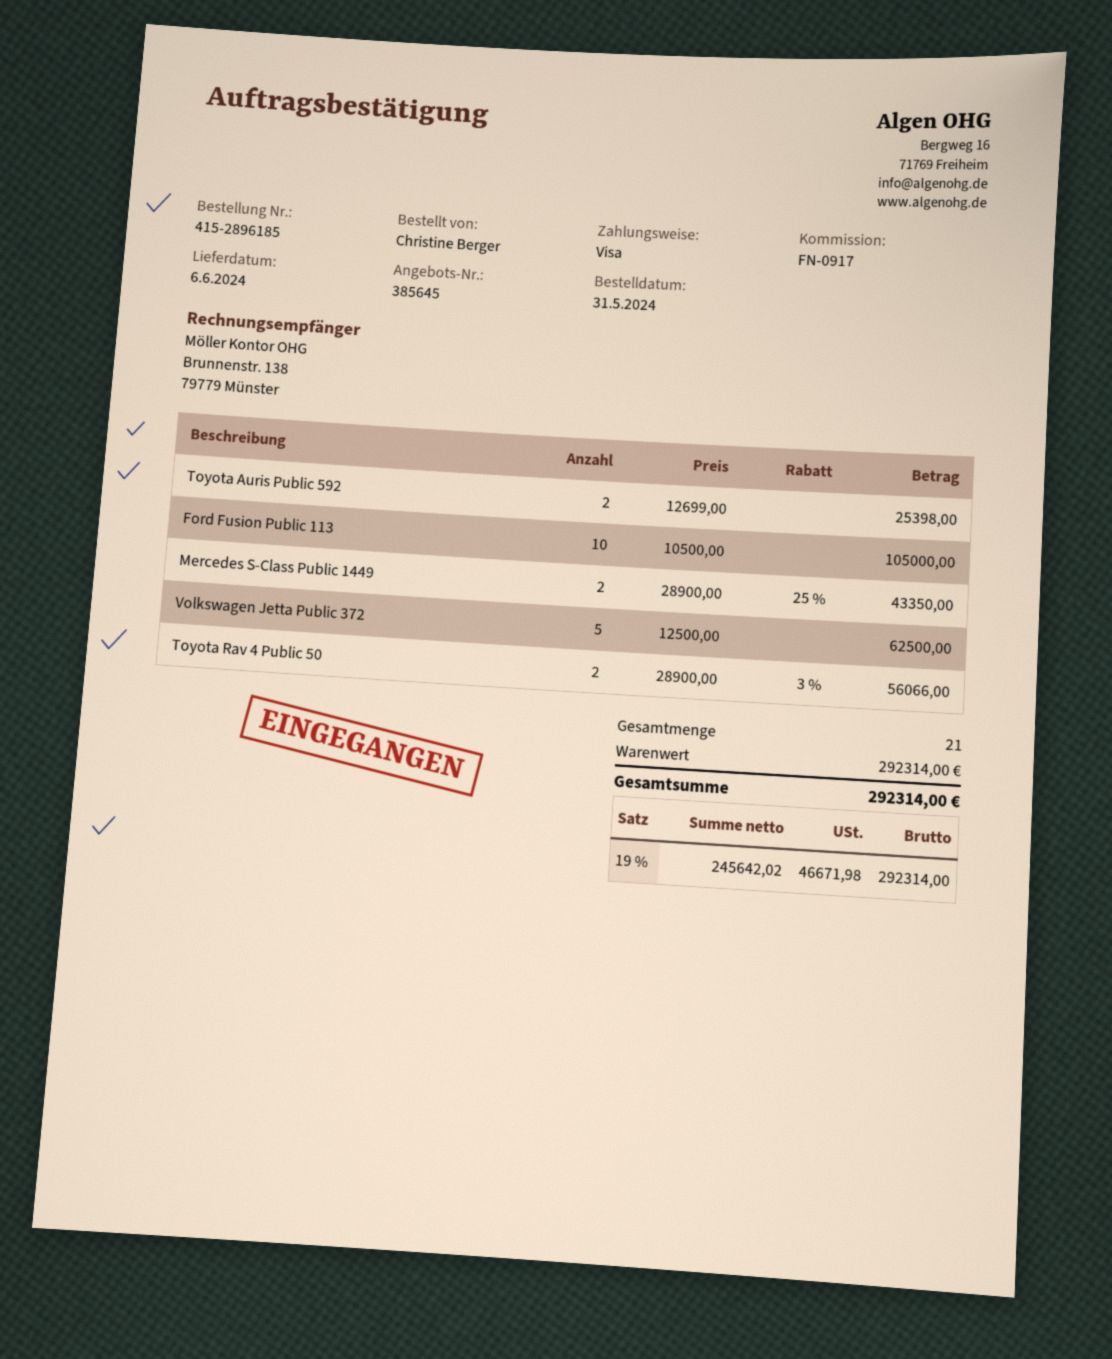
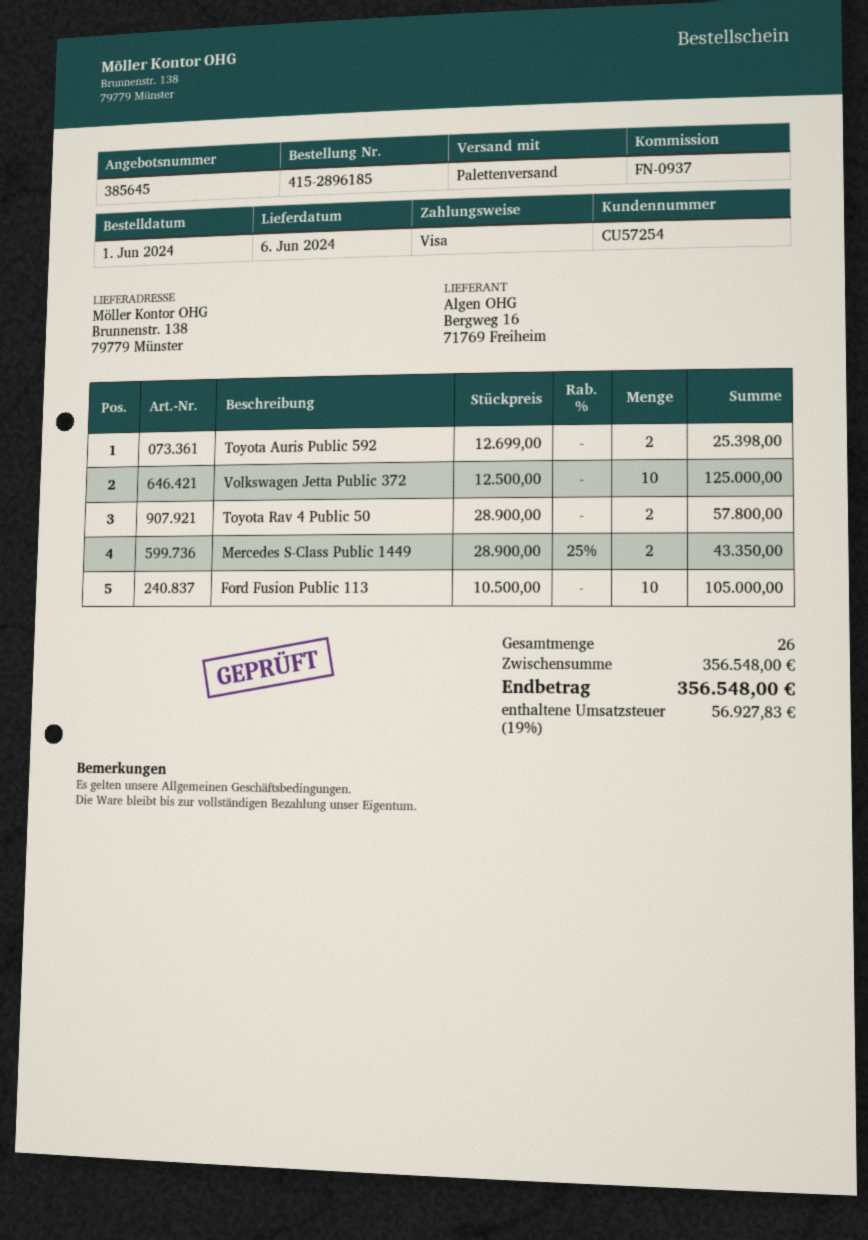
order date: 2024-05-31 -> 2024-06-01
reference: FN-0917 -> FN-0937
Volkswagen Jetta Public 372: 5 x 12500.00 = 62500.00 -> 10 x 12500.00 = 125000.00
Toyota Rav 4 Public 50: 2 x 28900.00 - 3% = 56066.00 -> 2 x 28900.00 = 57800.00
total quantity: 21 -> 26
subtotal: 292314.00 -> 356548.00
tax: 19% = 46671.98 -> 19% = 56927.83
total: 292314.00 -> 356548.00

